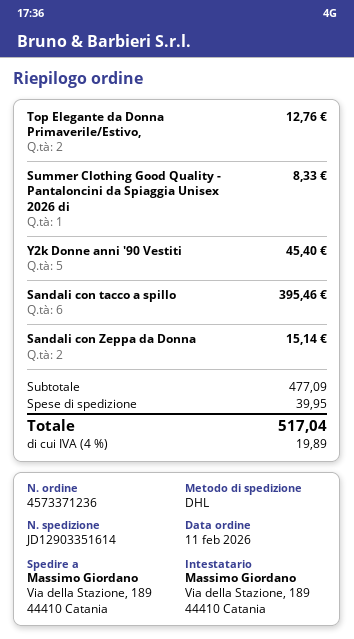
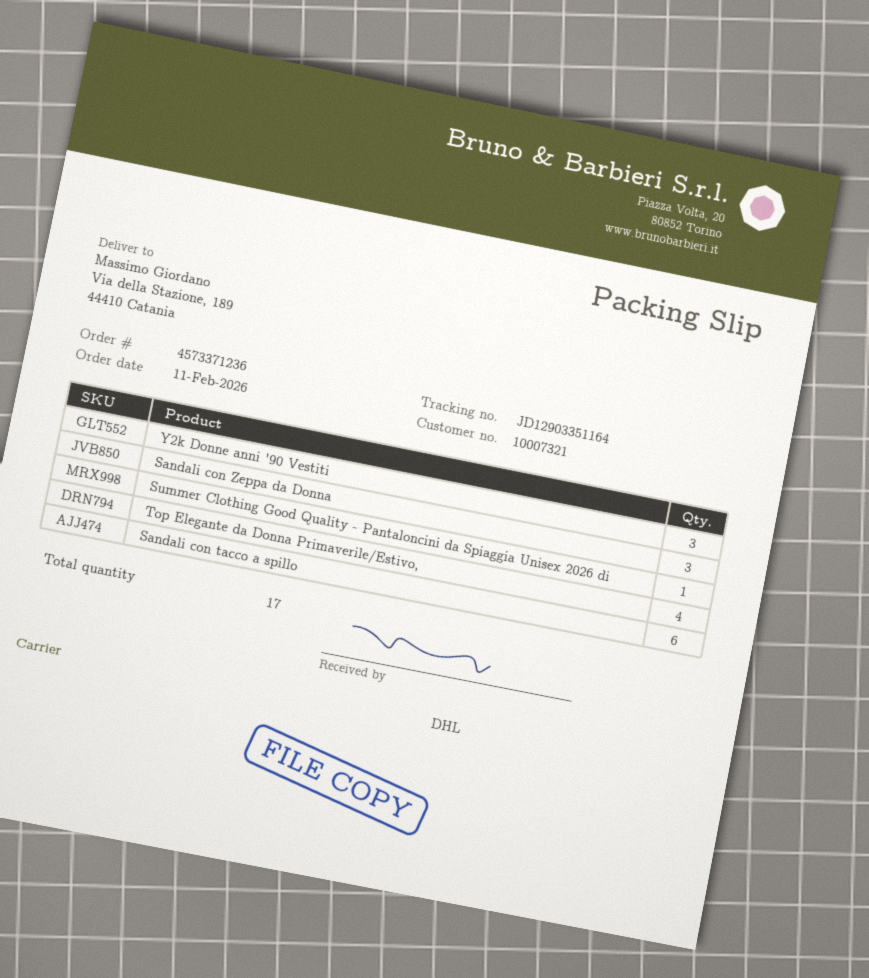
tracking number: JD12903351614 -> JD12903351164
Top Elegante da Donna Primaverile/Estivo,: 2 -> 4
Y2k Donne anni '90 Vestiti: 5 -> 3
Sandali con Zeppa da Donna: 2 -> 3

